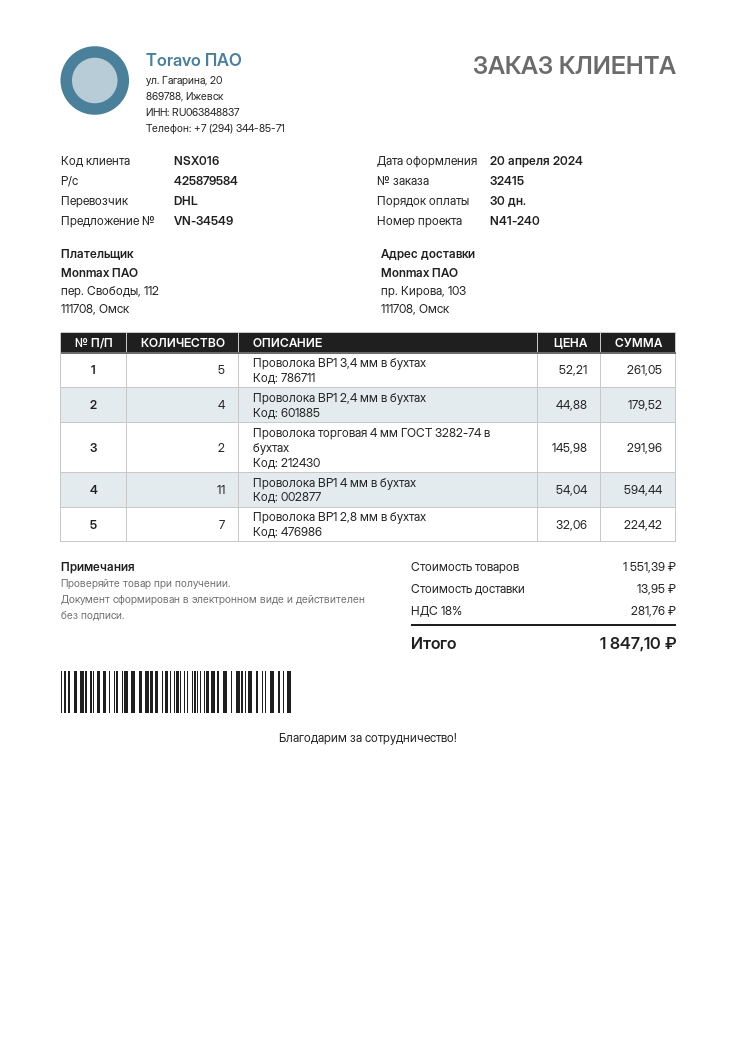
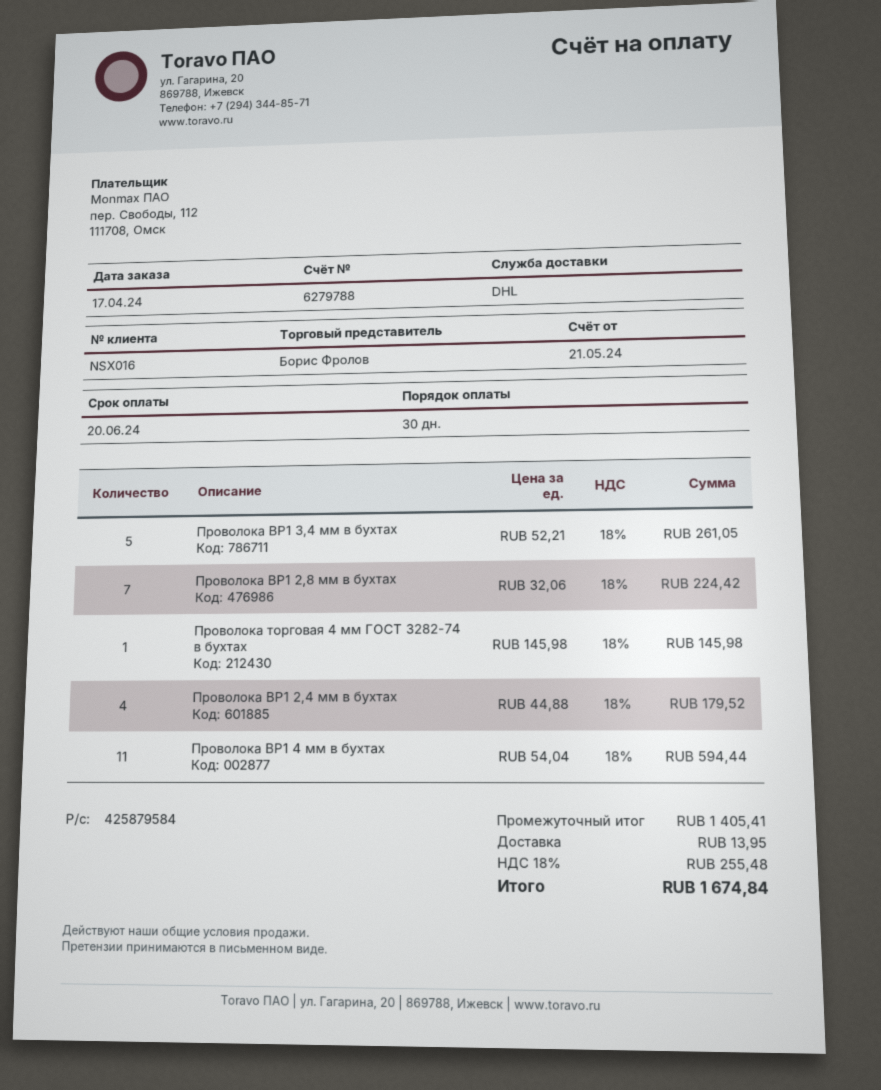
order date: 2024-04-20 -> 2024-04-17
Проволока торговая 4 мм ГОСТ 3282-74 в бухтах: 2 x 145.98 = 291.96 -> 1 x 145.98 = 145.98
subtotal: 1551.39 -> 1405.41
tax: 18% = 281.76 -> 18% = 255.48
total: 1847.10 -> 1674.84

